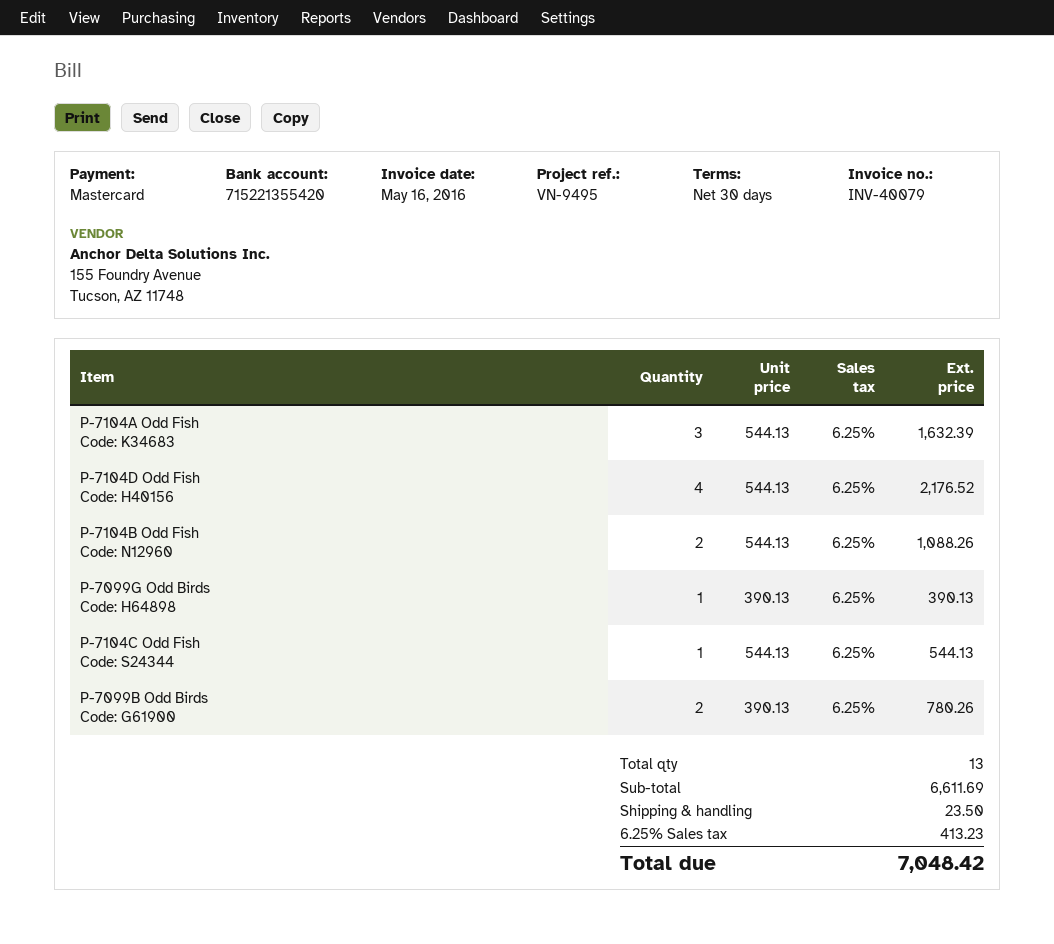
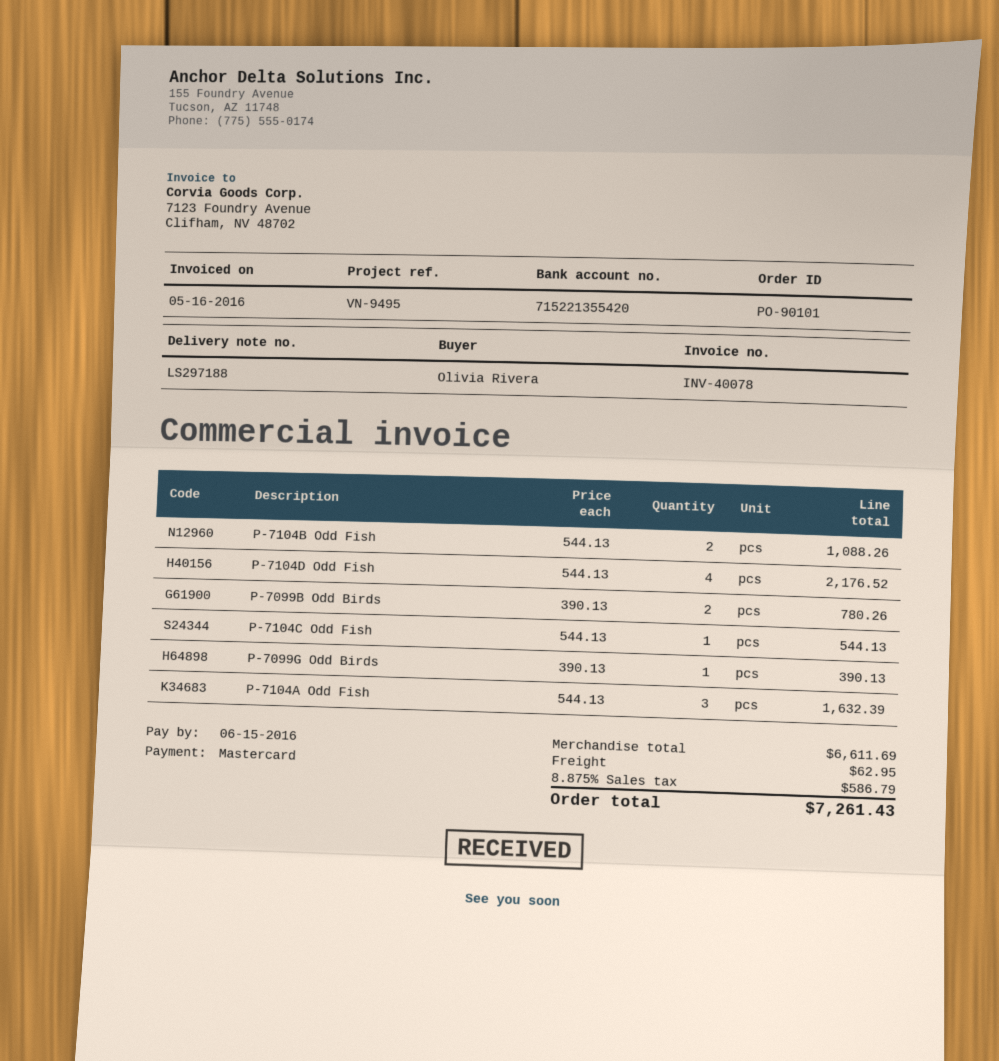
invoice number: INV-40079 -> INV-40078
shipping: 23.50 -> 62.95
tax: 6.25% = 413.23 -> 8.875% = 586.79
total: 7048.42 -> 7261.43

